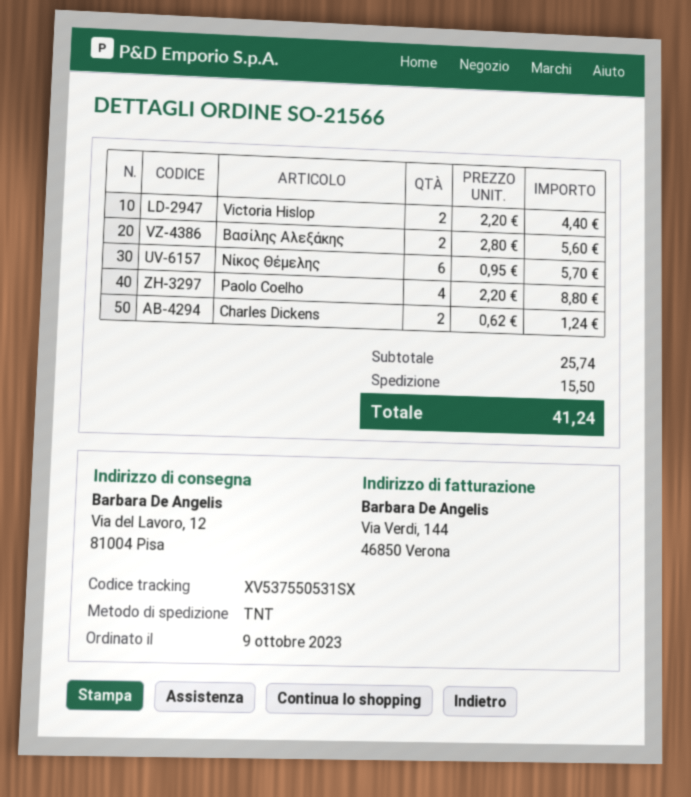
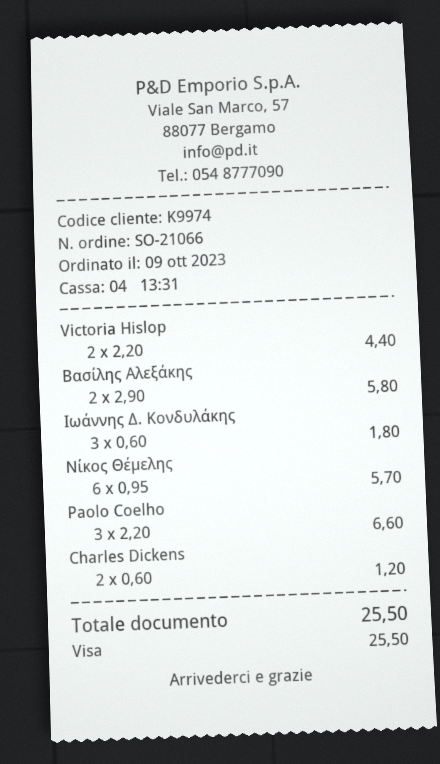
order number: SO-21566 -> SO-21066
Βασίλης Αλεξάκης: 2 x 2.80 = 5.60 -> 2 x 2.90 = 5.80
Paolo Coelho: 4 x 2.20 = 8.80 -> 3 x 2.20 = 6.60
Charles Dickens: 2 x 0.62 = 1.24 -> 2 x 0.60 = 1.20
Ιωάννης Δ. Κονδυλάκης: none -> 3 x 0.60 = 1.80
shipping: 15.50 -> none
total: 41.24 -> 25.50

